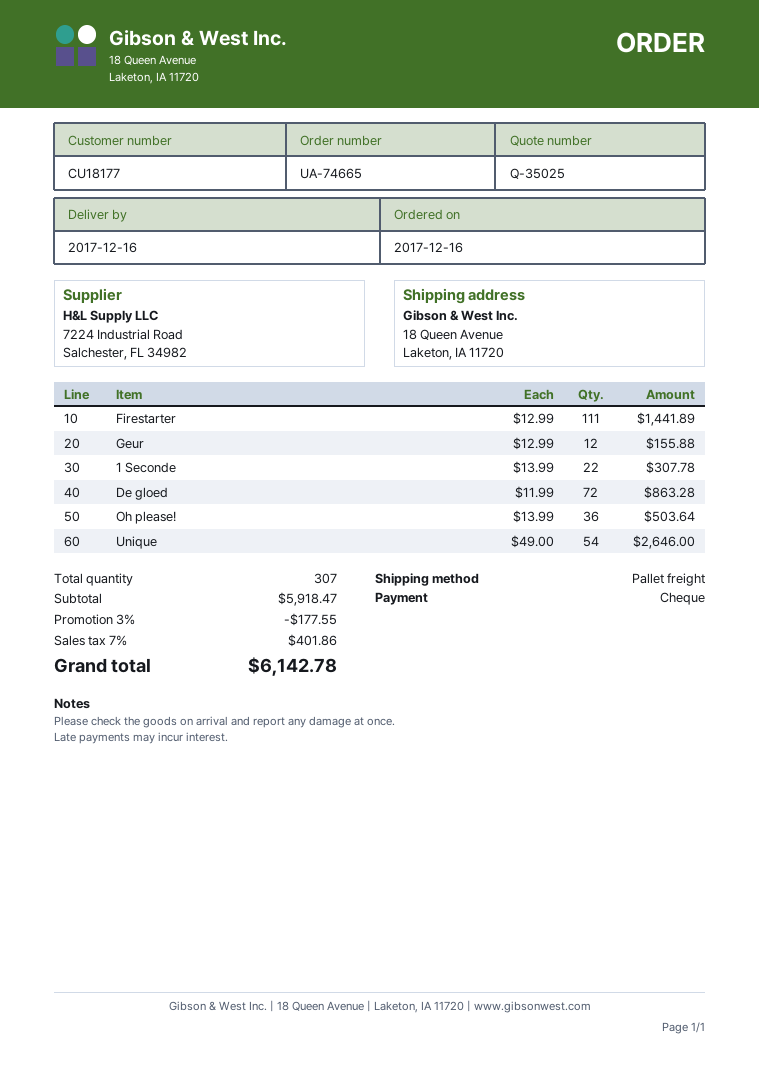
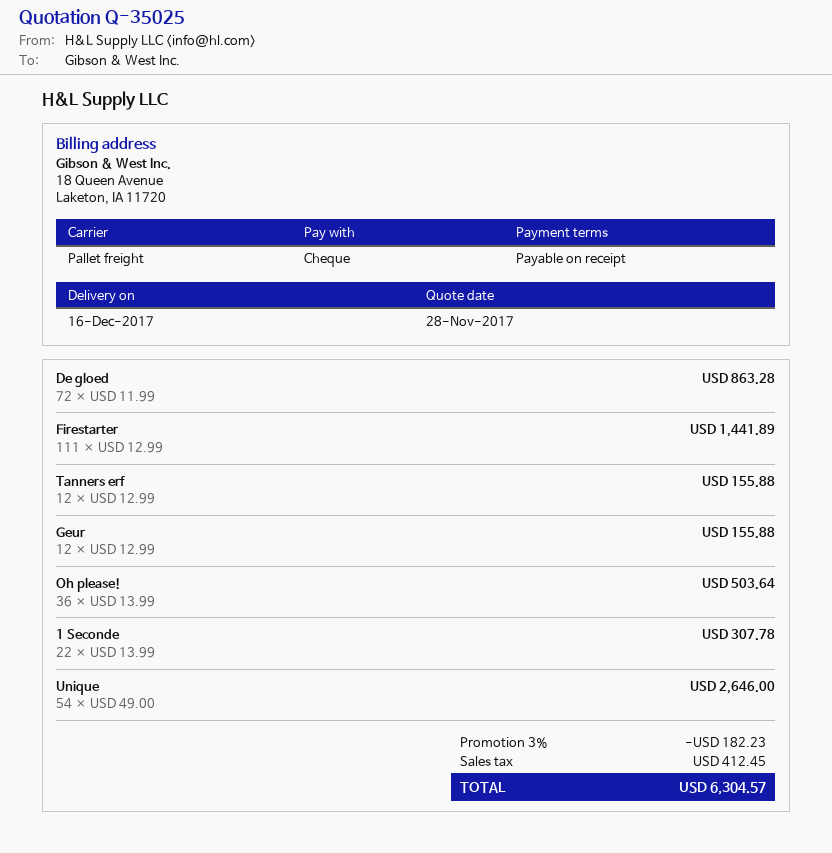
Tanners erf: none -> 12 x 12.99 = 155.88
discount: 3% = 177.55 -> 3% = 182.23
tax: 401.86 -> 412.45
total: 6142.78 -> 6304.57

